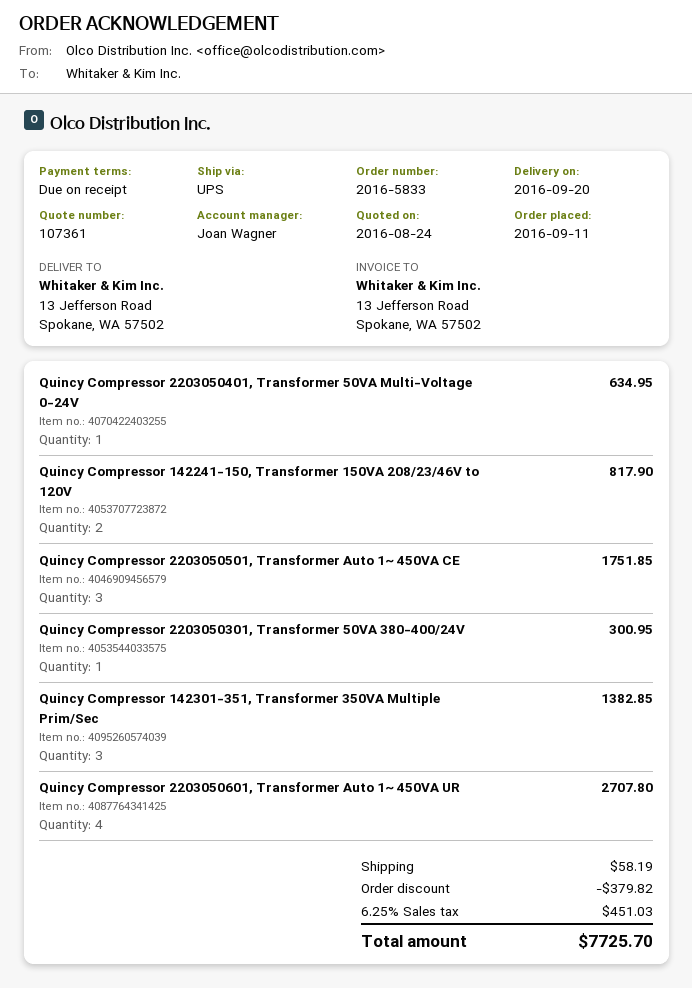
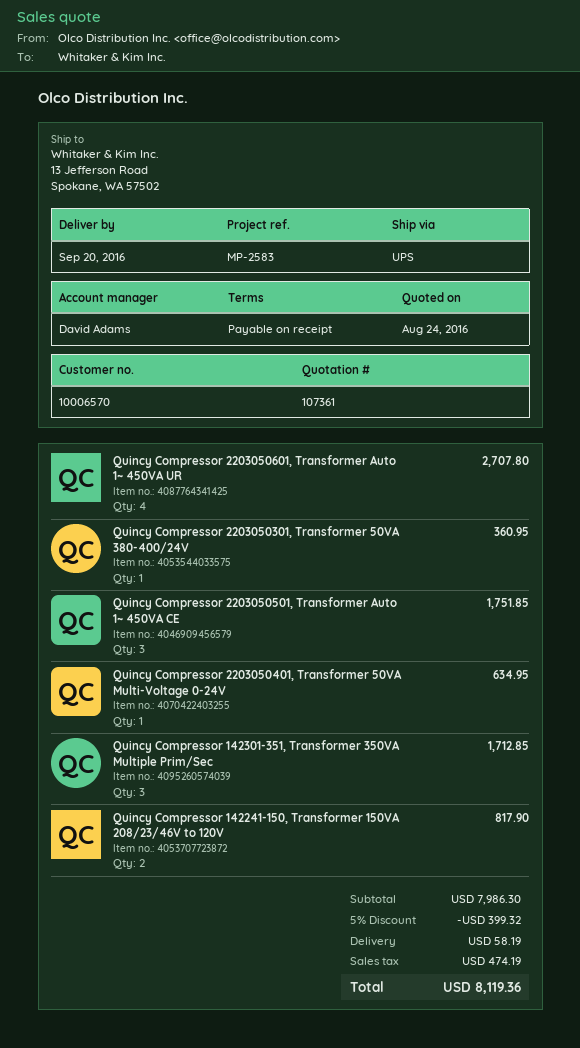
sales rep: Joan Wagner -> David Adams
Quincy Compressor 2203050301, Transformer 50VA 380-400/24V: 1 for 300.95 -> 1 for 360.95
Quincy Compressor 142301-351, Transformer 350VA Multiple Prim/Sec: 3 for 1382.85 -> 3 for 1712.85
discount: 379.82 -> 399.32
tax: 451.03 -> 474.19
total: 7725.70 -> 8119.36

